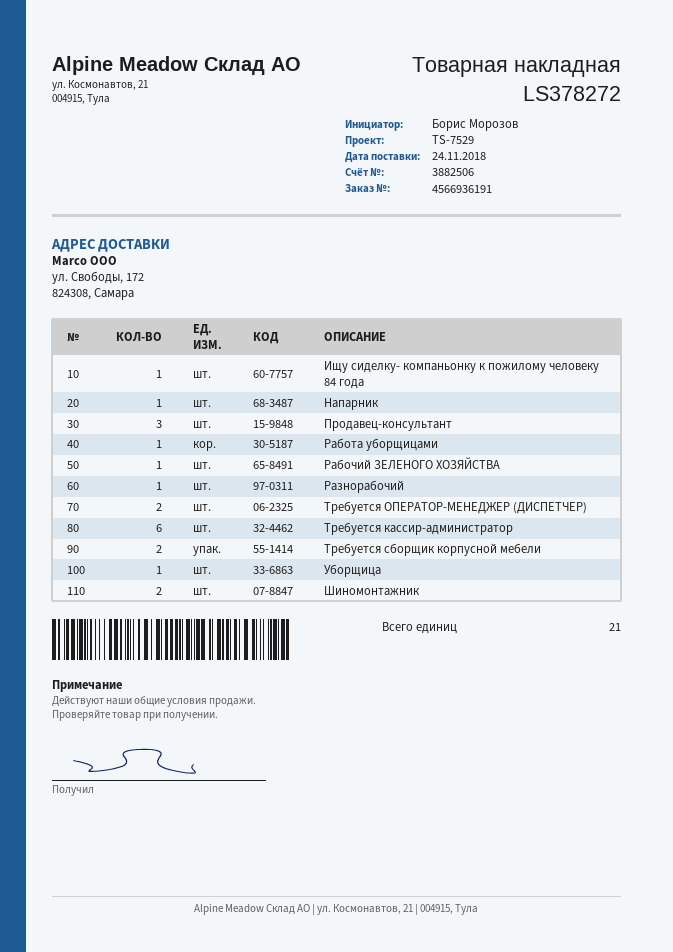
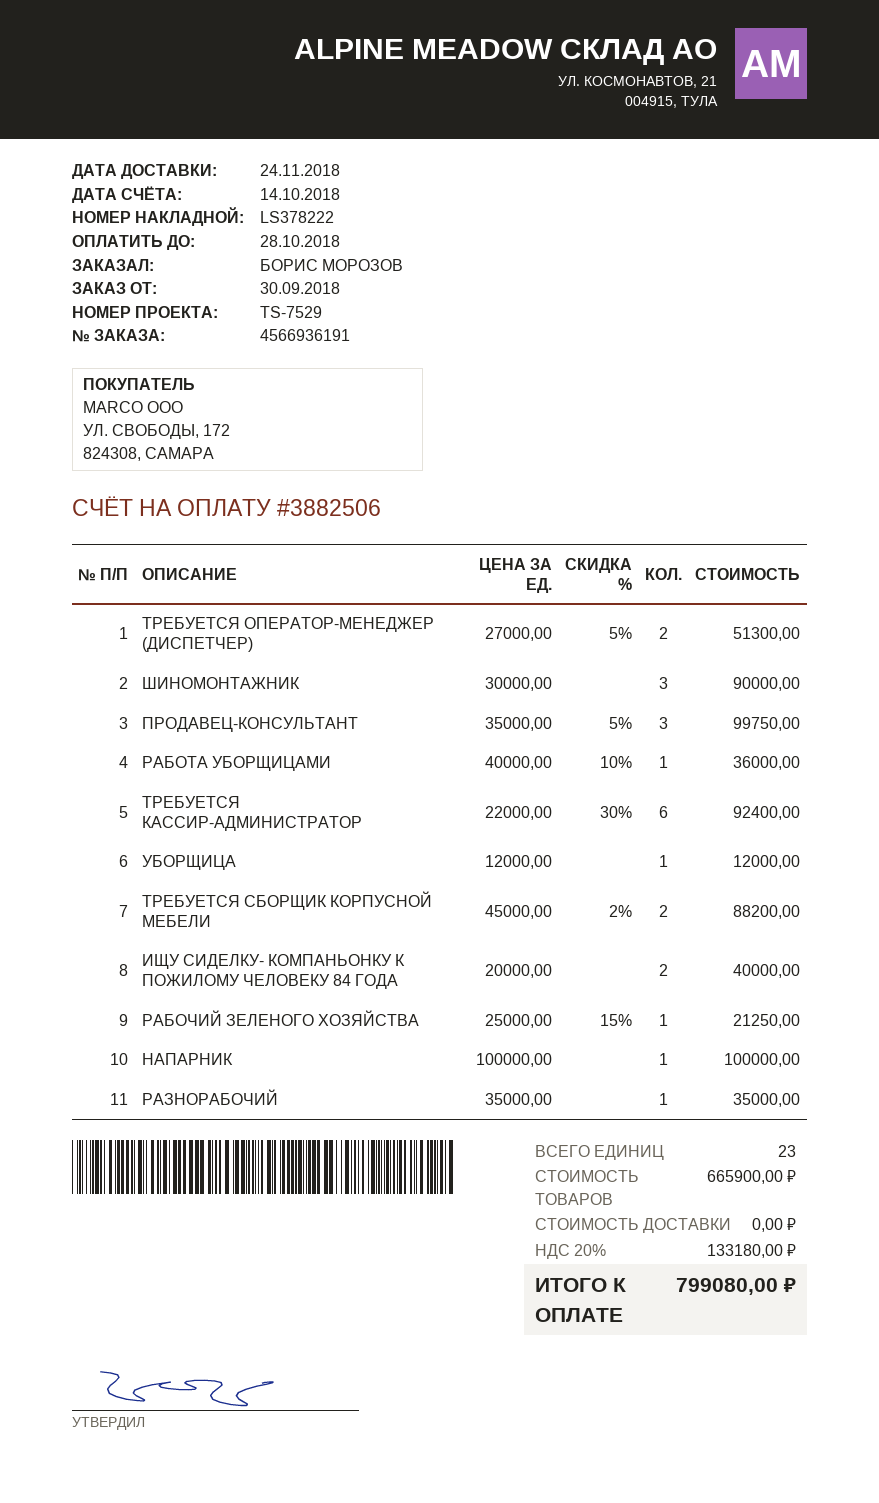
delivery note number: LS378272 -> LS378222
Ищу сиделку- компаньонку к пожилому человеку 84 года: 1 -> 2
Шиномонтажник: 2 -> 3
total quantity: 21 -> 23

